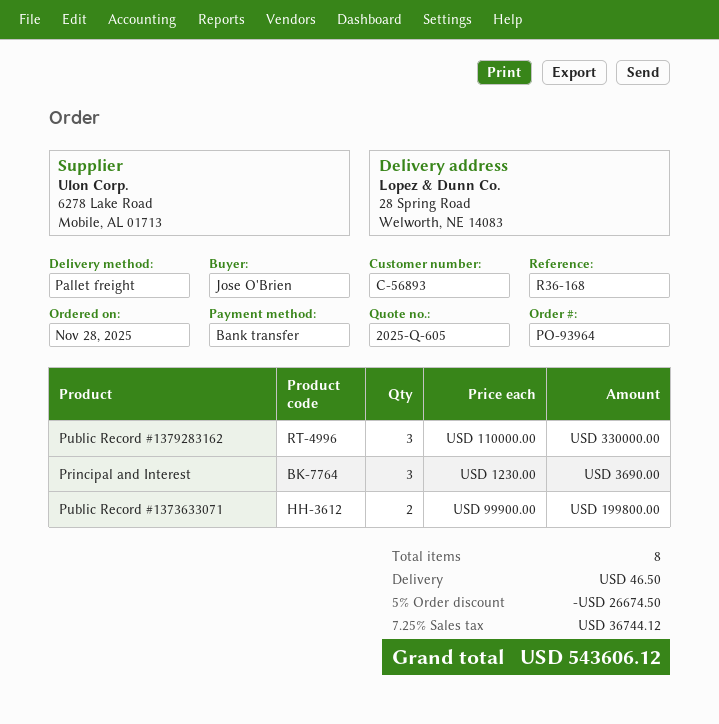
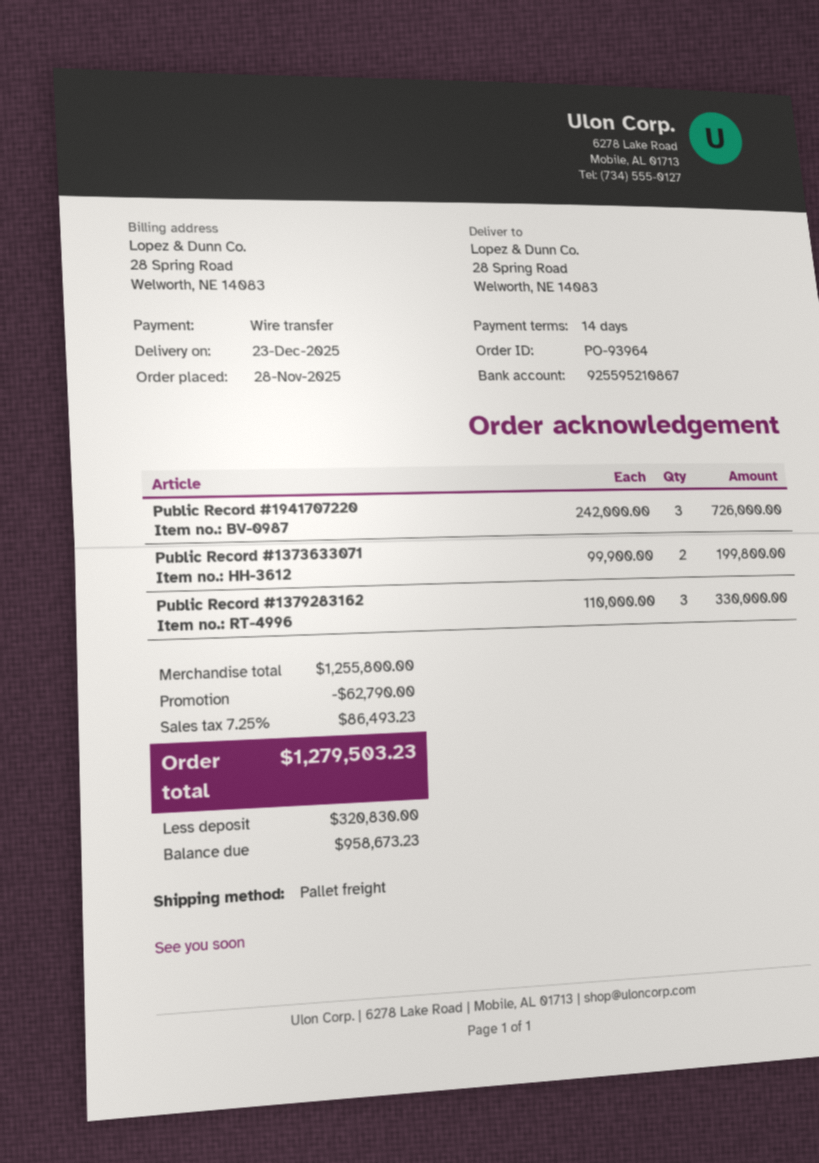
Principal and Interest: 3 x 1230.00 = 3690.00 -> none
Public Record #1941707220: none -> 3 x 242000.00 = 726000.00
discount: 26674.50 -> 62790.00
shipping: 46.50 -> none
tax: 7.25% = 36744.12 -> 7.25% = 86493.23
total: 543606.12 -> 1279503.23

